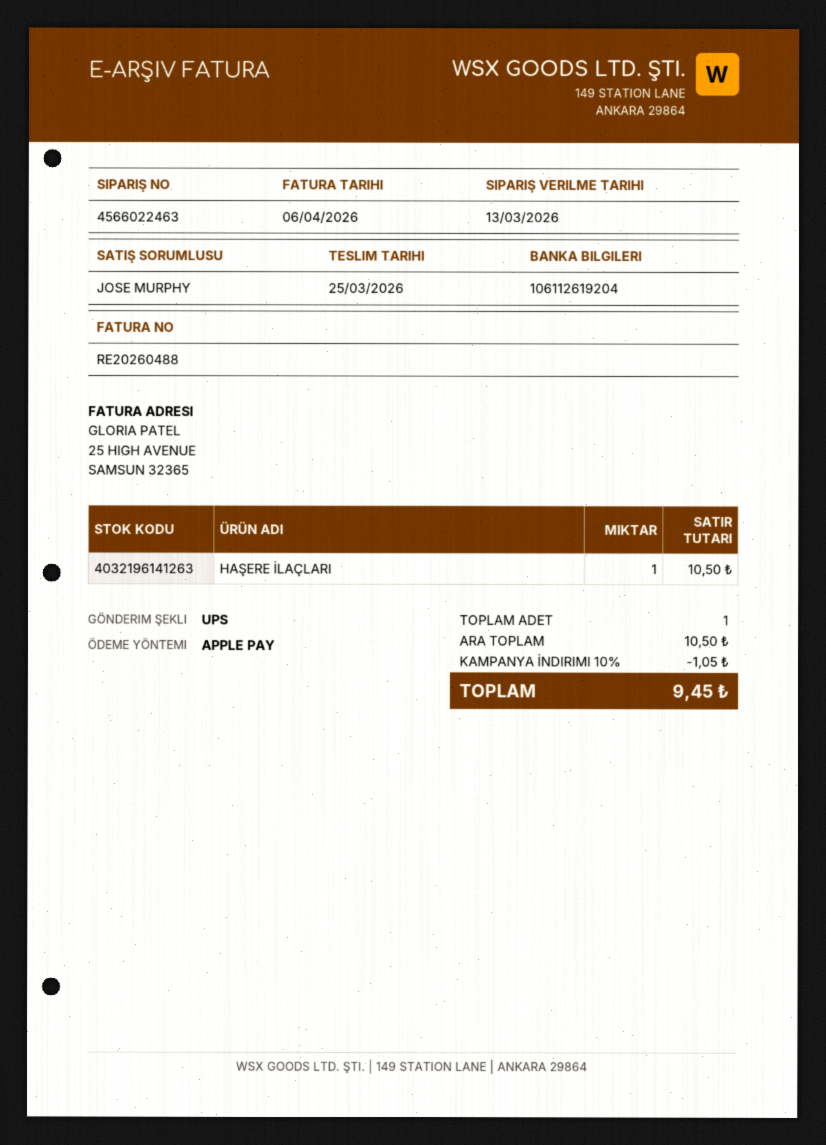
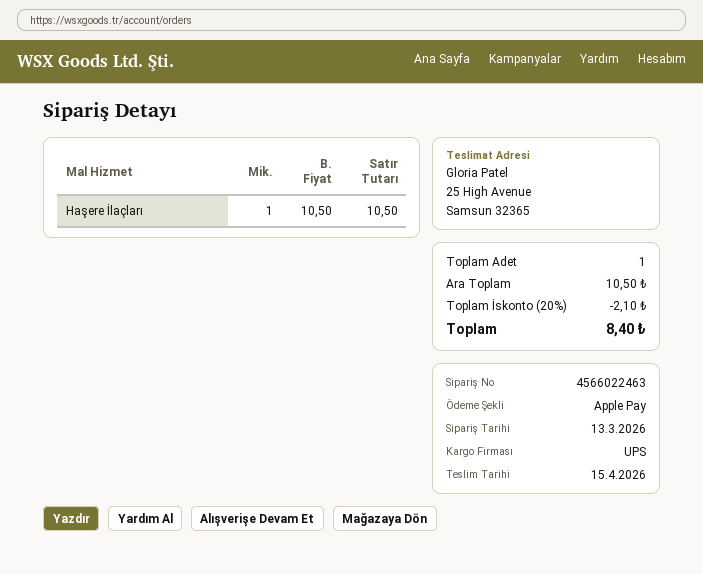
delivery date: 2026-03-25 -> 2026-04-15
discount: 10% = 1.05 -> 20% = 2.10
total: 9.45 -> 8.40

